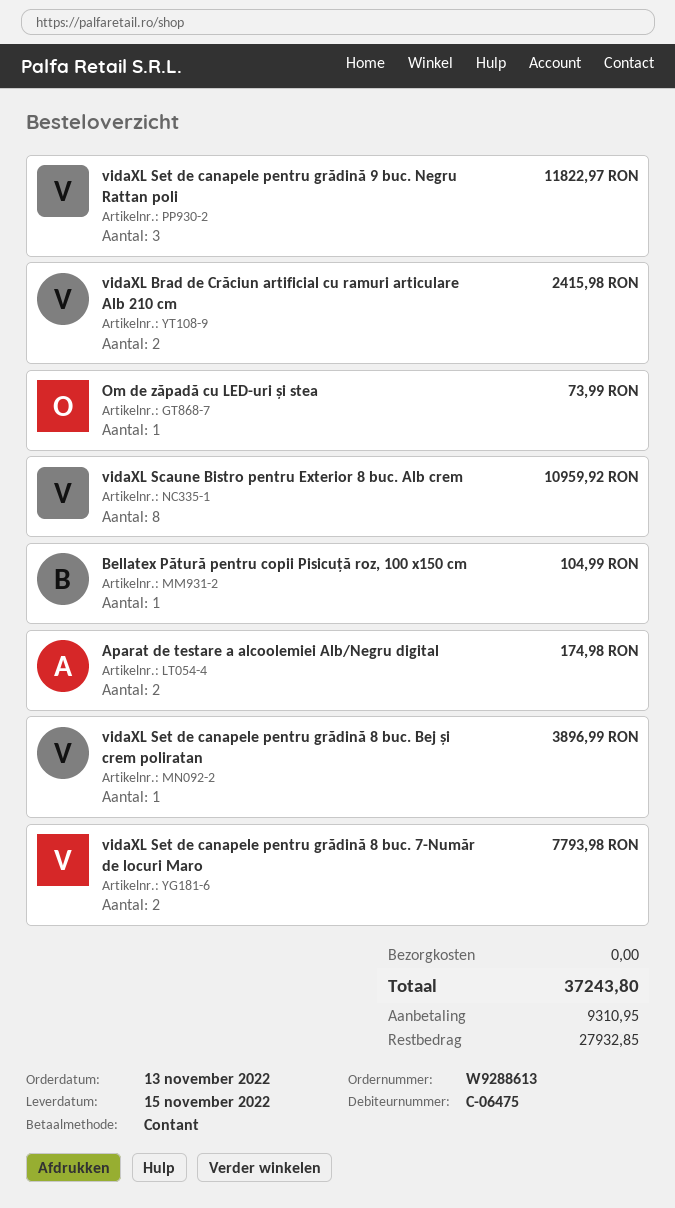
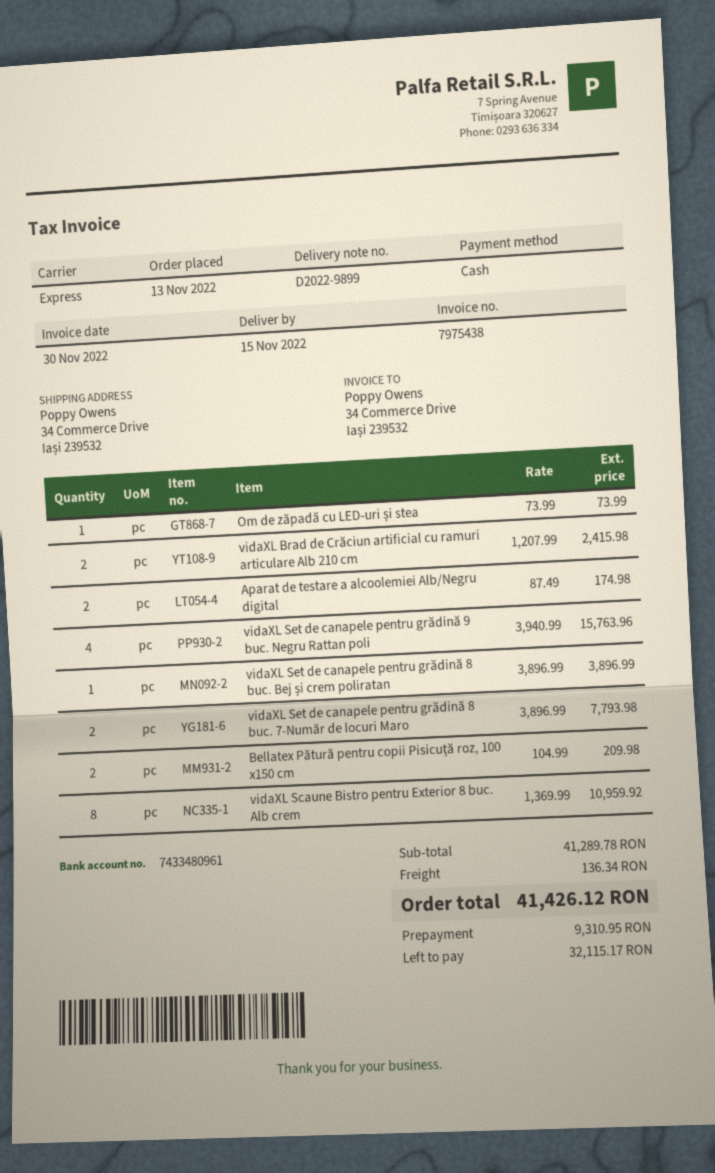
vidaXL Set de canapele pentru grădină 9 buc. Negru Rattan poli: 3 for 11822.97 -> 4 for 15763.96
Bellatex Pătură pentru copii Pisicuță roz, 100 x150 cm: 1 for 104.99 -> 2 for 209.98
shipping: 0.00 -> 136.34
total: 37243.80 -> 41426.12
balance: 27932.85 -> 32115.17

